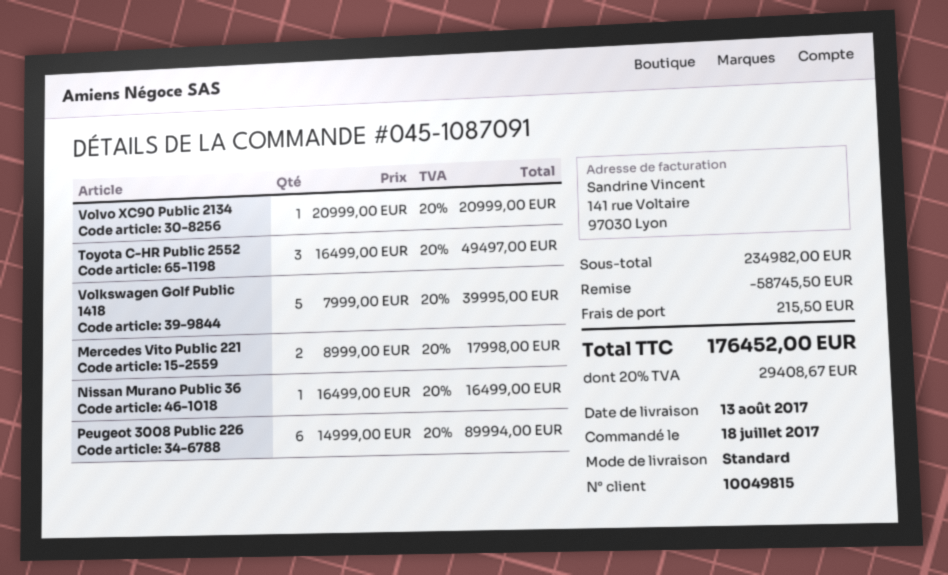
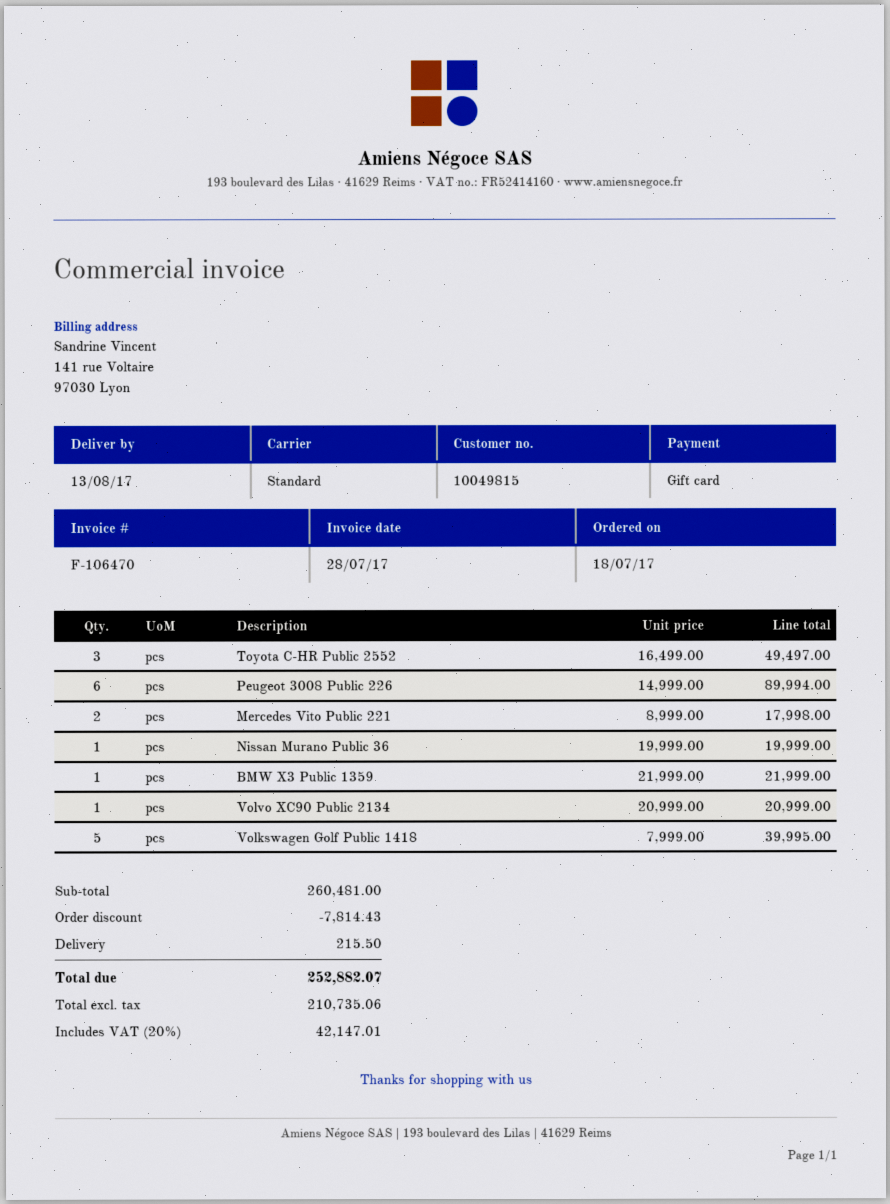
Nissan Murano Public 36: 1 x 16499.00 = 16499.00 -> 1 x 19999.00 = 19999.00
BMW X3 Public 1359: none -> 1 x 21999.00 = 21999.00
subtotal: 234982.00 -> 260481.00
discount: 58745.50 -> 7814.43
tax: 20% = 29408.67 -> 20% = 42147.01
total: 176452.00 -> 252882.07

